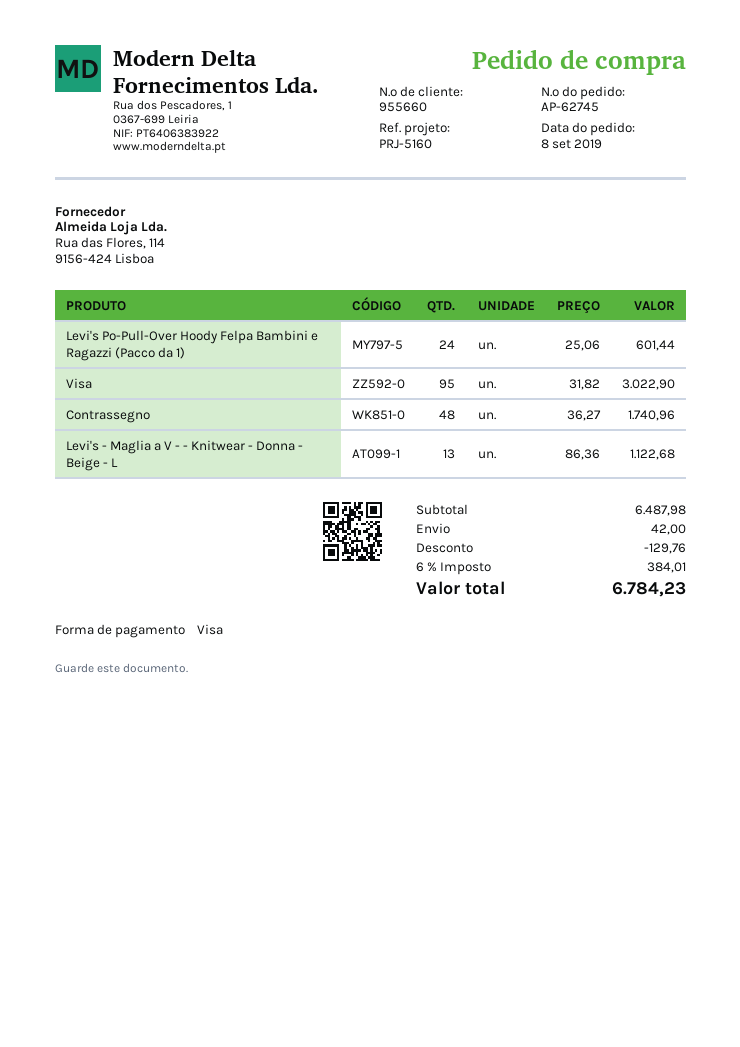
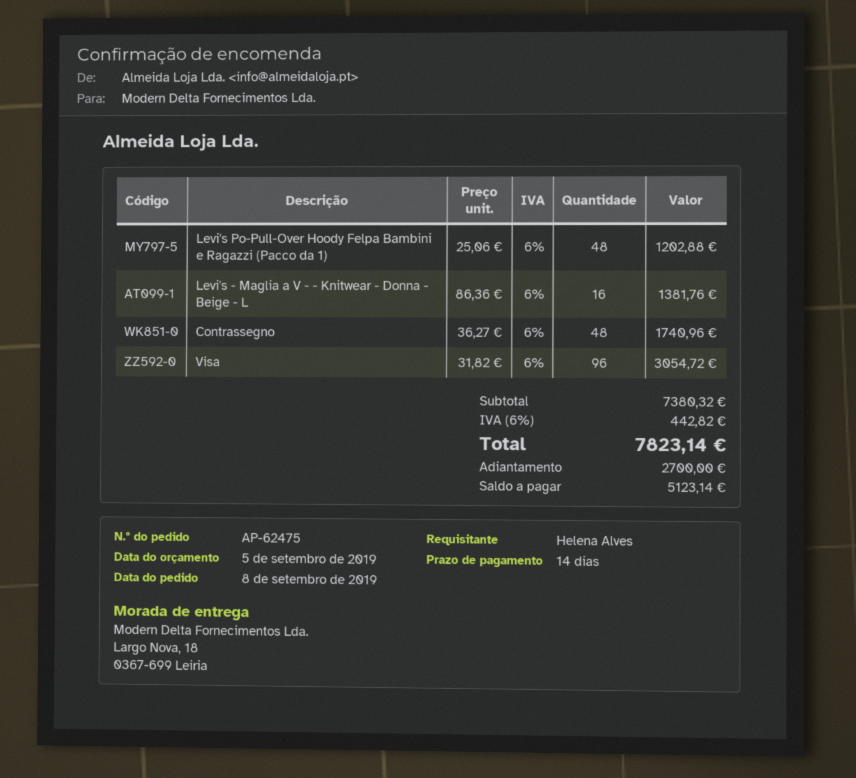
order number: AP-62745 -> AP-62475
Levi's Po-Pull-Over Hoody Felpa Bambini e Ragazzi (Pacco da 1): 24 x 25.06 = 601.44 -> 48 x 25.06 = 1202.88
Visa: 95 x 31.82 = 3022.90 -> 96 x 31.82 = 3054.72
Levi's - Maglia a V - - Knitwear - Donna - Beige - L: 13 x 86.36 = 1122.68 -> 16 x 86.36 = 1381.76
subtotal: 6487.98 -> 7380.32
discount: 129.76 -> none
shipping: 42.00 -> none
tax: 6% = 384.01 -> 6% = 442.82
total: 6784.23 -> 7823.14

